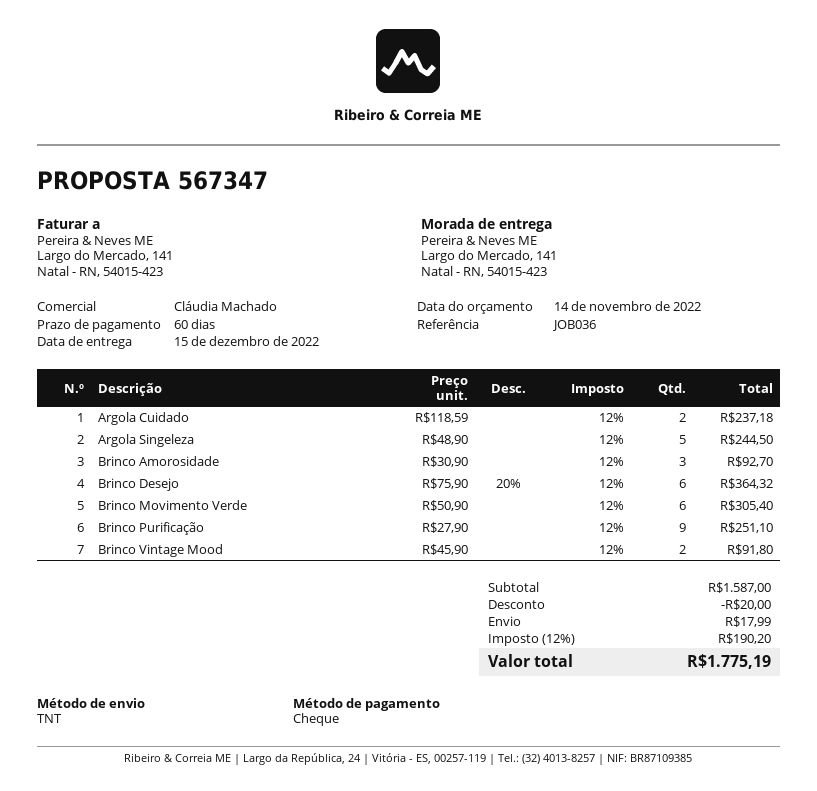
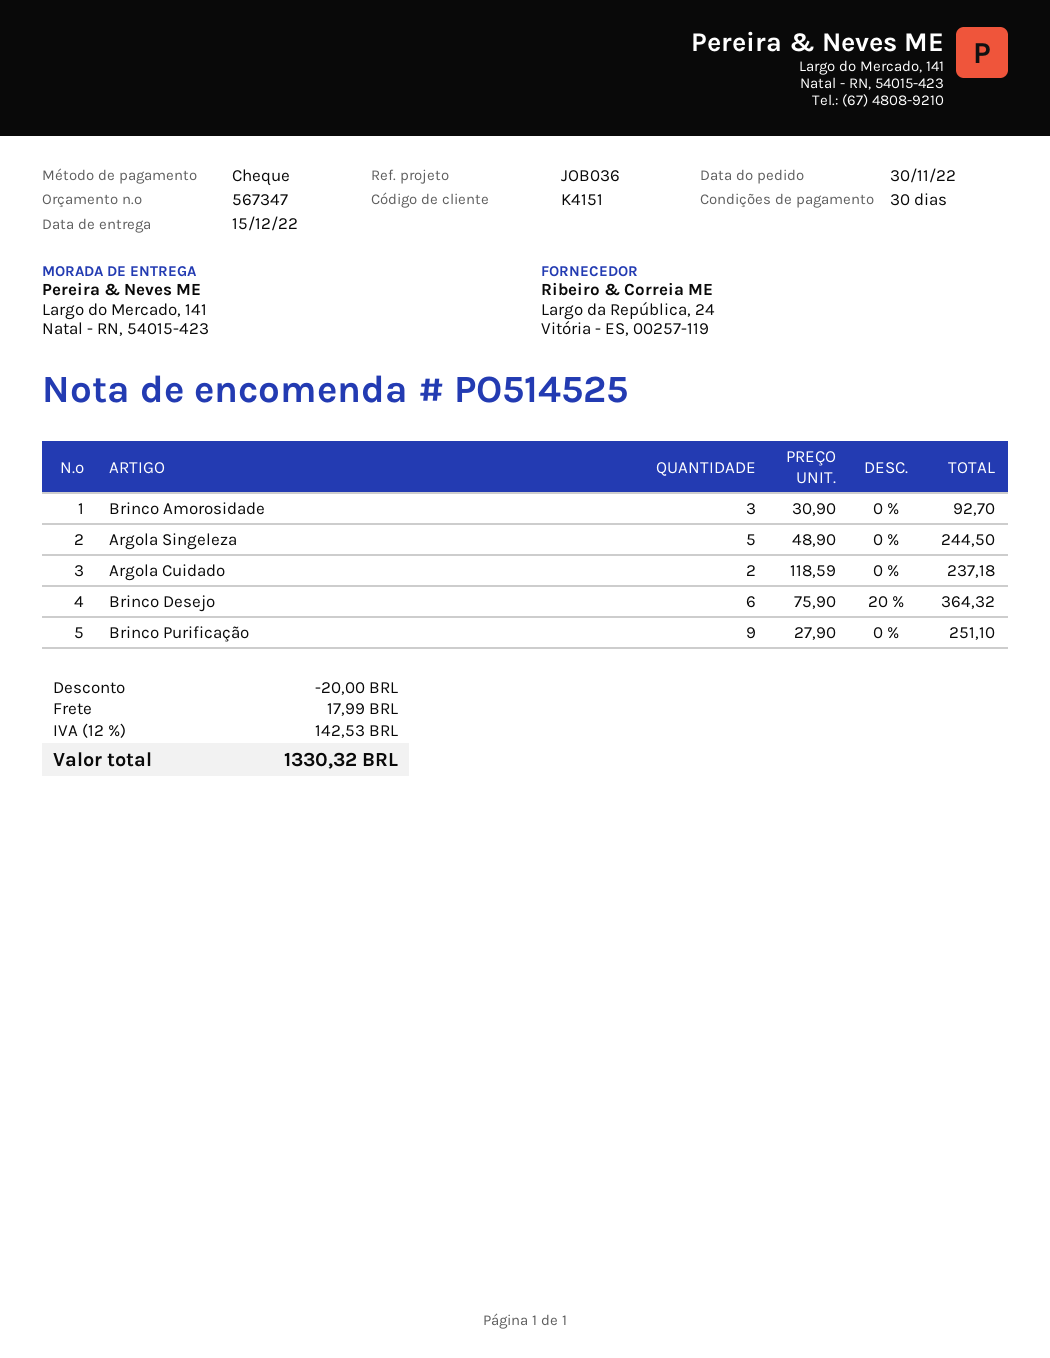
payment terms: 60 days -> 30 days
Brinco Movimento Verde: 6 x 50.90 = 305.40 -> none
Brinco Vintage Mood: 2 x 45.90 = 91.80 -> none
tax: 12% = 190.20 -> 12% = 142.53
total: 1775.19 -> 1330.32

